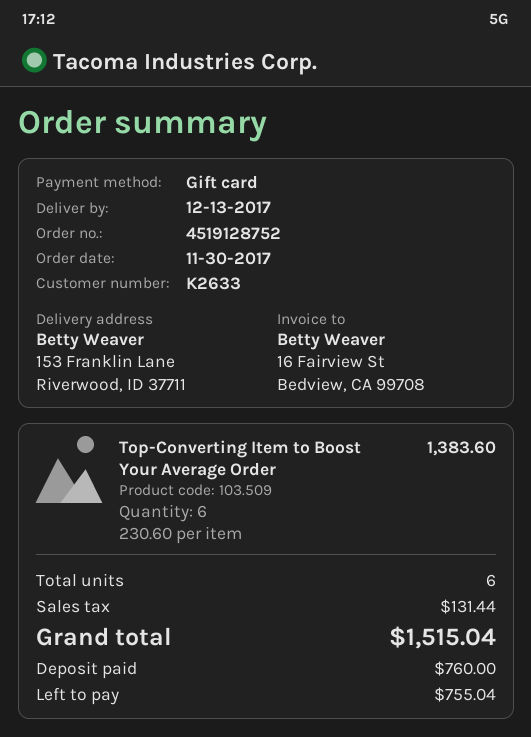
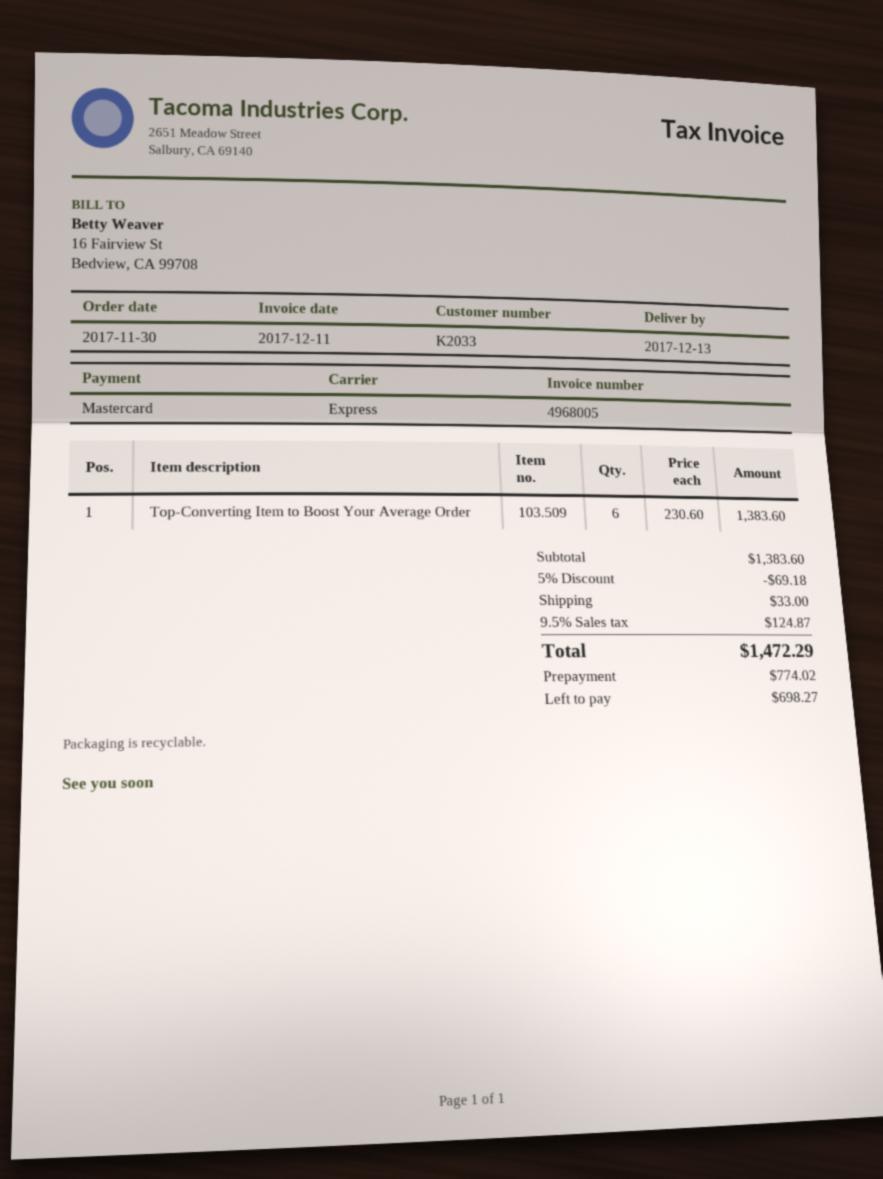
customer number: K2633 -> K2033
payment method: gift card -> Mastercard
discount: none -> 5% = 69.18
shipping: none -> 33.00
tax: 131.44 -> 124.87
total: 1515.04 -> 1472.29
deposit: 760.00 -> 774.02
balance: 755.04 -> 698.27

